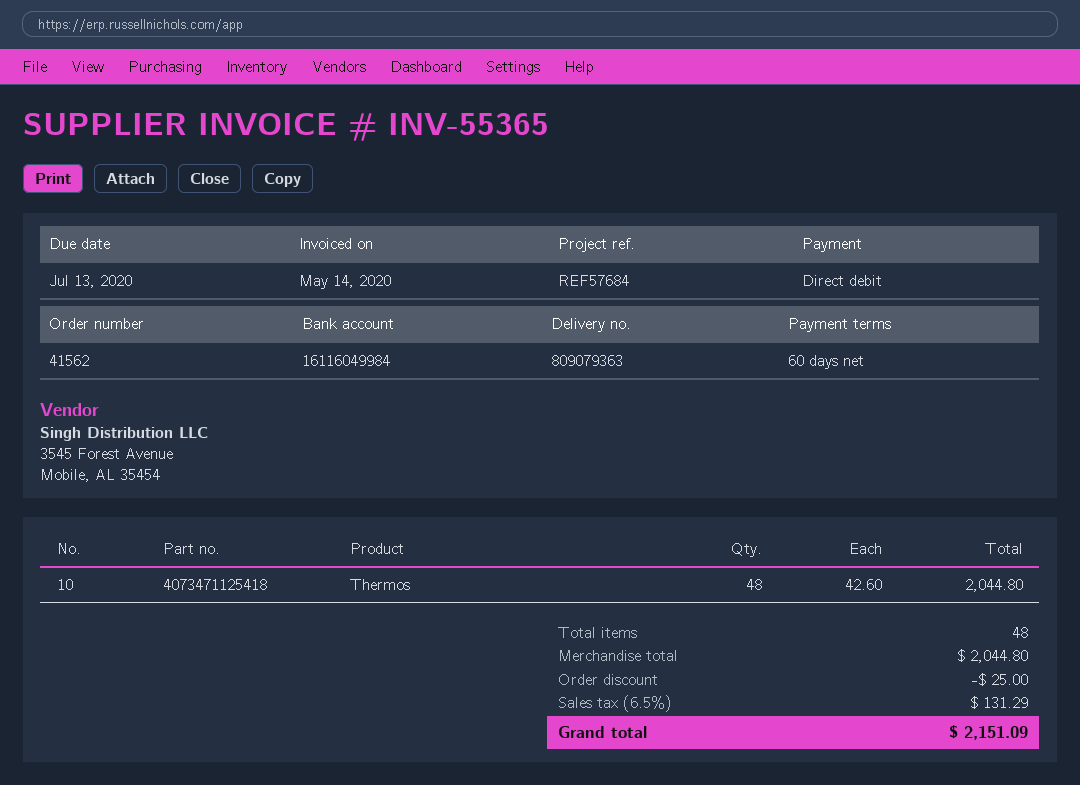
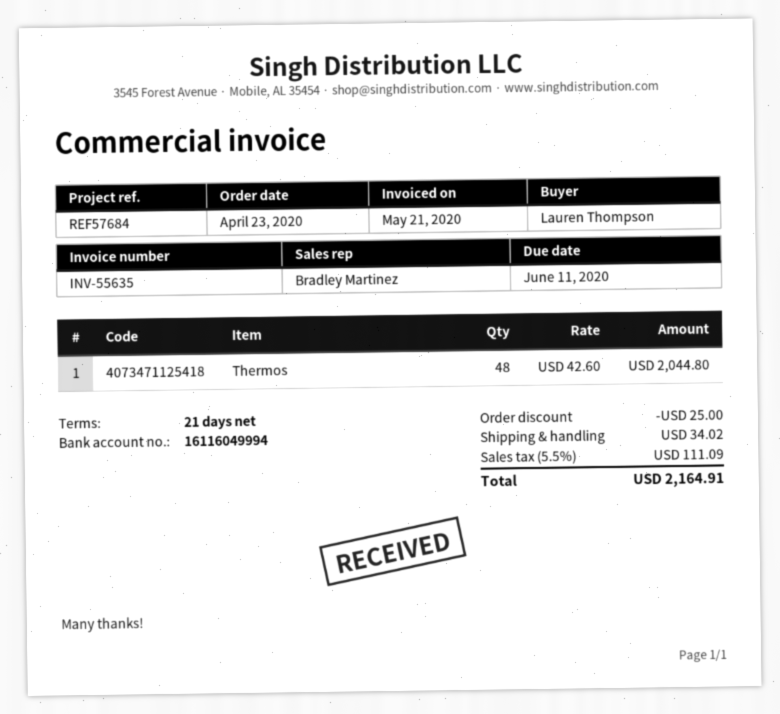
invoice number: INV-55365 -> INV-55635
invoice date: 2020-05-14 -> 2020-05-21
payment terms: 60 days -> 21 days
due date: 2020-07-13 -> 2020-06-11
bank account: 16116049984 -> 16116049994
shipping: none -> 34.02
tax: 6.5% = 131.29 -> 5.5% = 111.09
total: 2151.09 -> 2164.91

